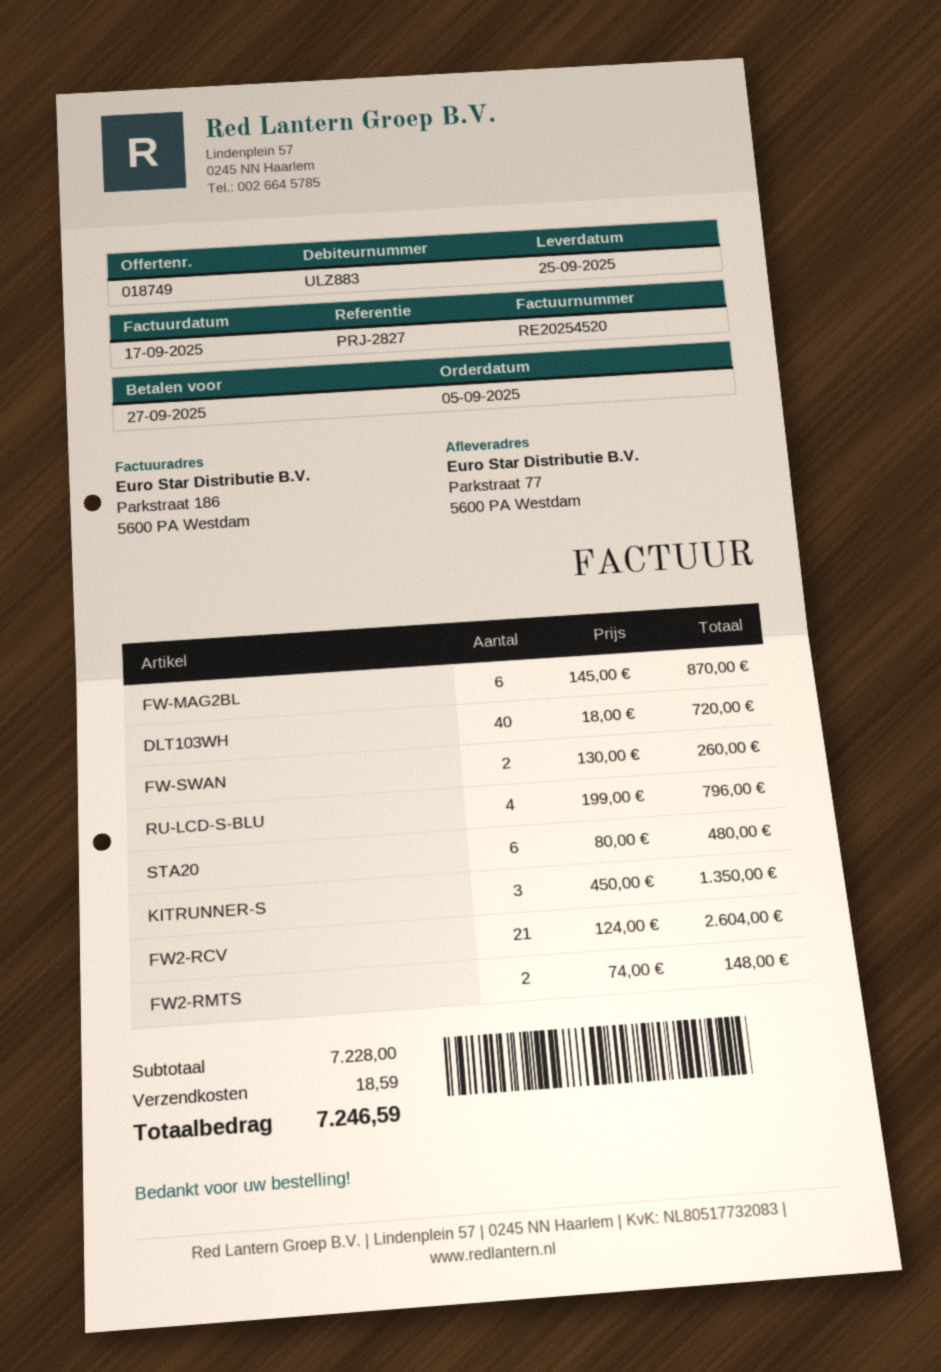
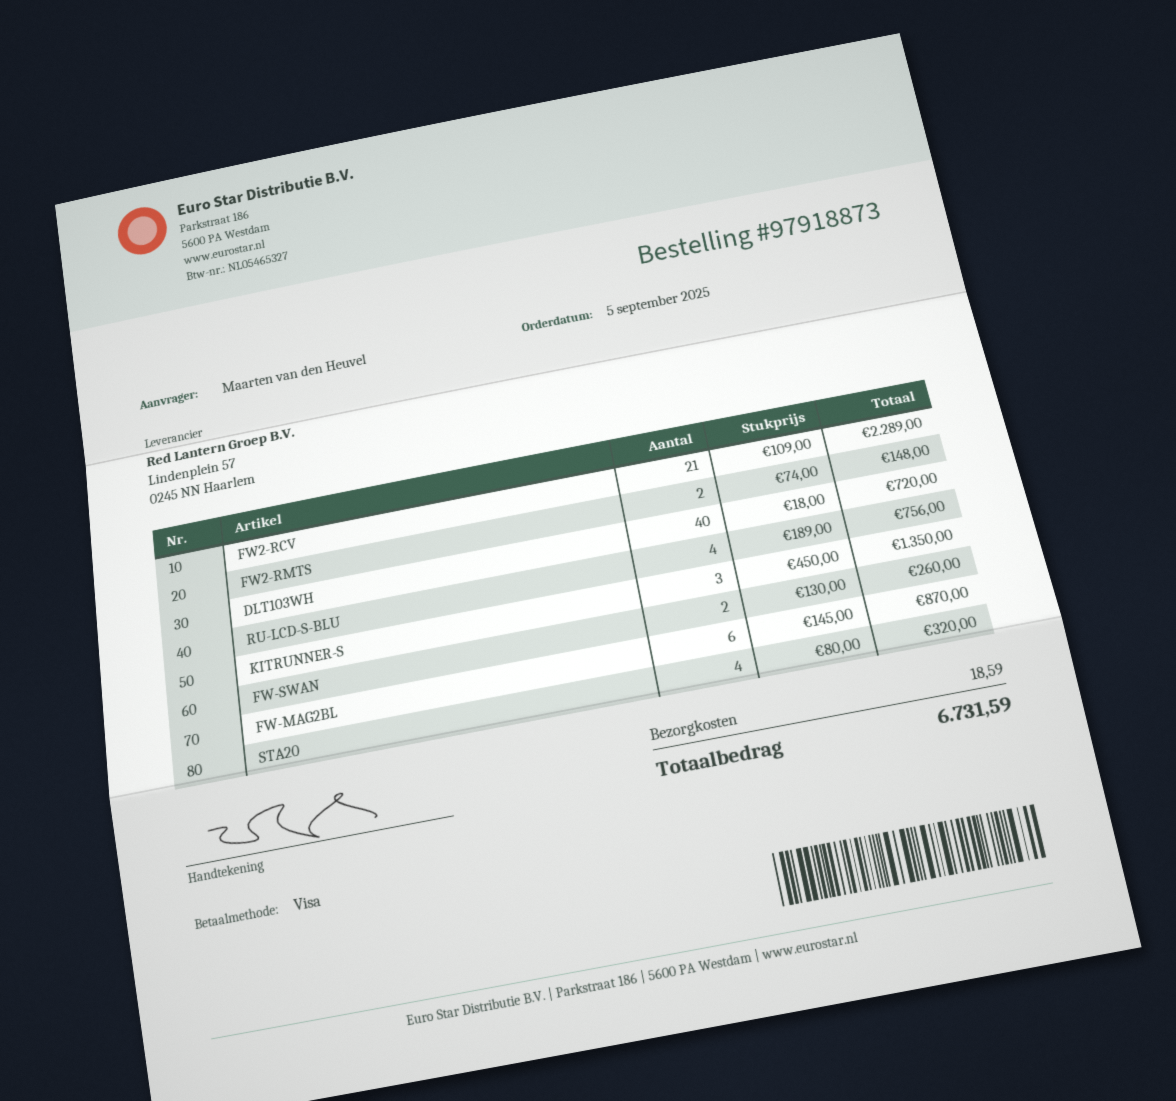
RU-LCD-S-BLU: 4 x 199.00 = 796.00 -> 4 x 189.00 = 756.00
STA20: 6 x 80.00 = 480.00 -> 4 x 80.00 = 320.00
FW2-RCV: 21 x 124.00 = 2604.00 -> 21 x 109.00 = 2289.00
total: 7246.59 -> 6731.59

